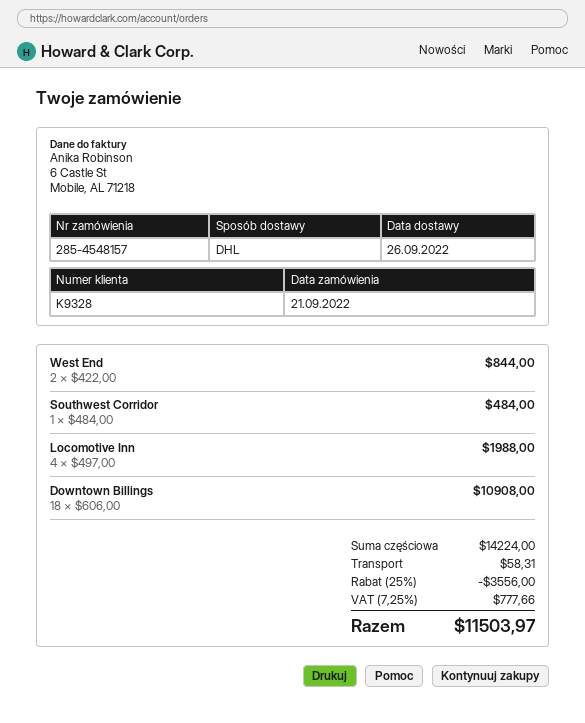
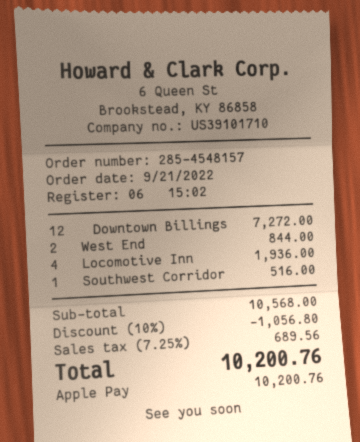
Southwest Corridor: 1 for 484.00 -> 1 for 516.00
Locomotive Inn: 4 for 1988.00 -> 4 for 1936.00
Downtown Billings: 18 for 10908.00 -> 12 for 7272.00
subtotal: 14224.00 -> 10568.00
discount: 25% = 3556.00 -> 10% = 1056.80
shipping: 58.31 -> none
tax: 7.25% = 777.66 -> 7.25% = 689.56
total: 11503.97 -> 10200.76

